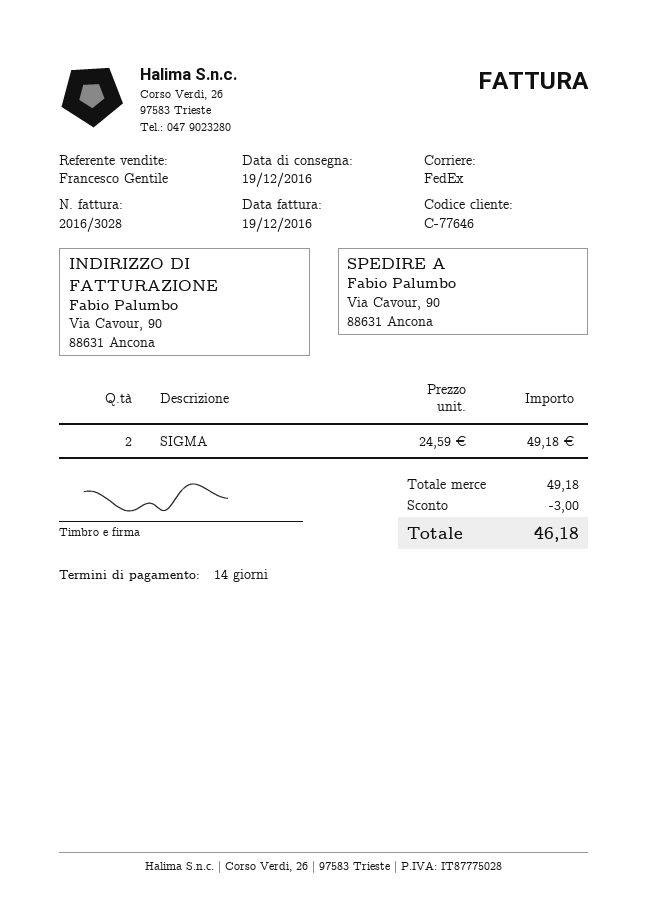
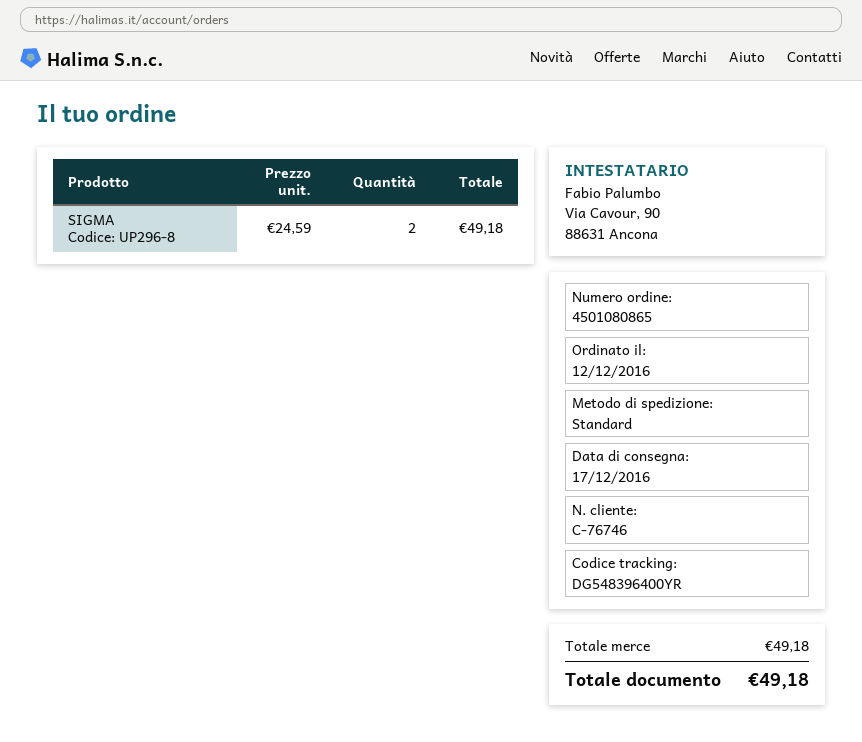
delivery date: 2016-12-19 -> 2016-12-17
customer number: C-77646 -> C-76746
shipping method: FedEx -> standard
discount: 3.00 -> none
total: 46.18 -> 49.18

